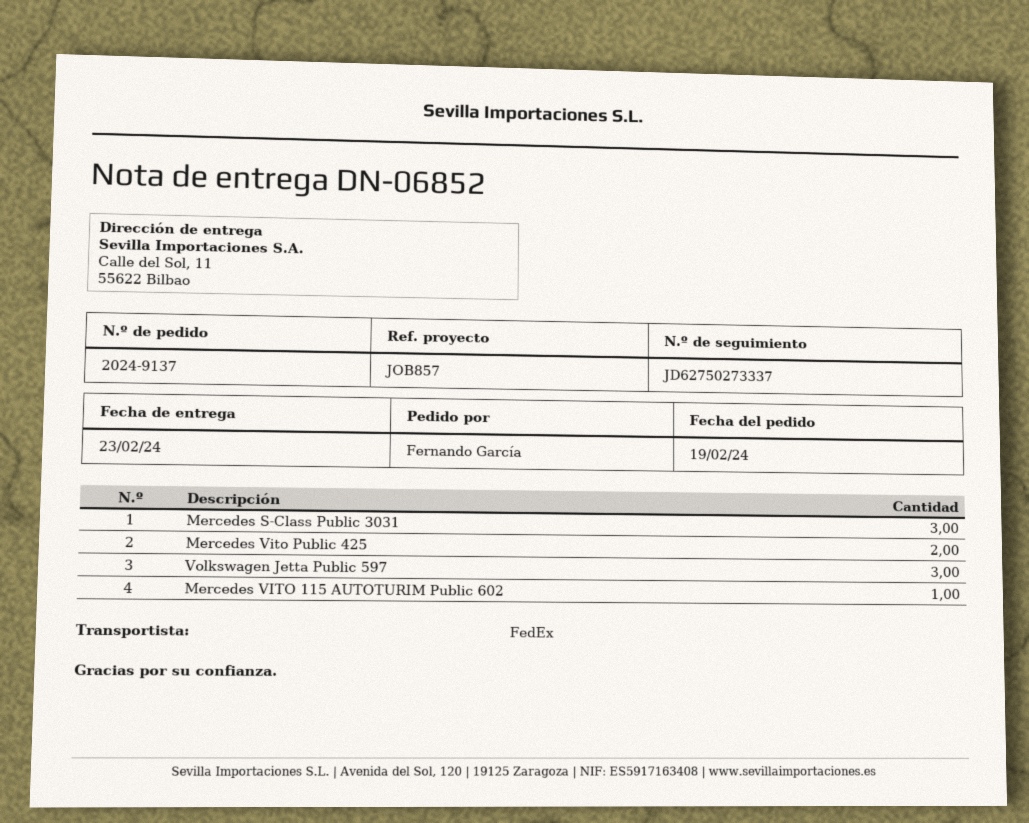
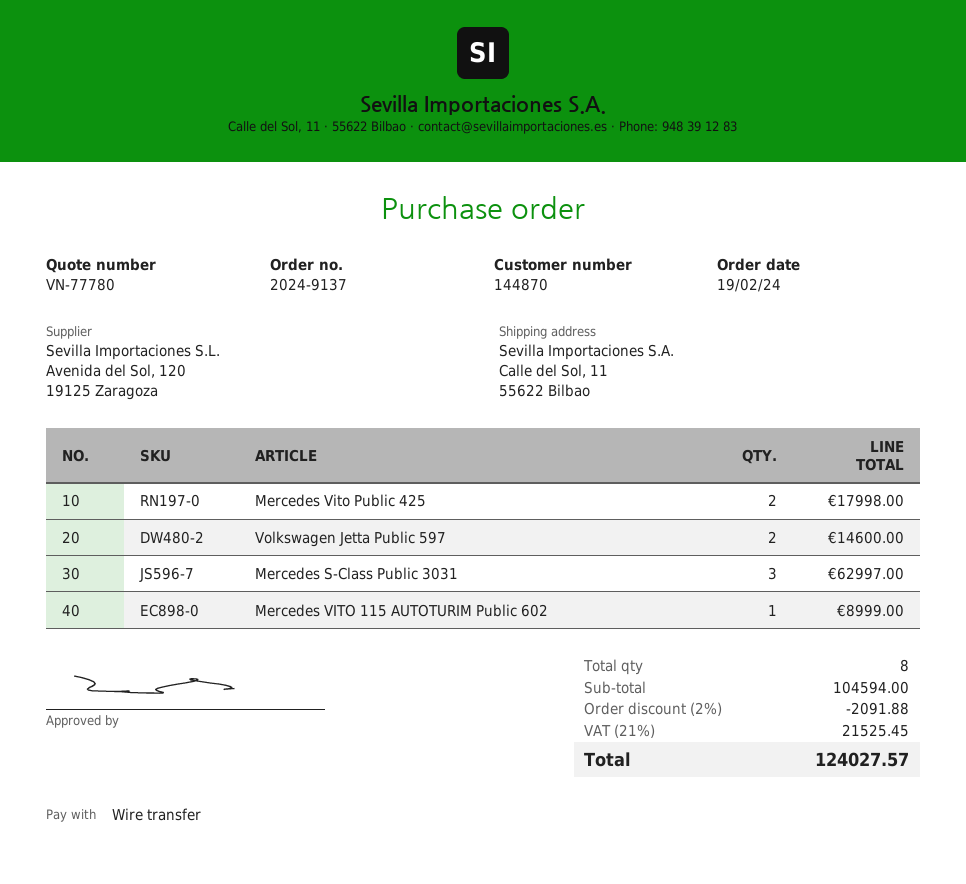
Volkswagen Jetta Public 597: 3 -> 2

